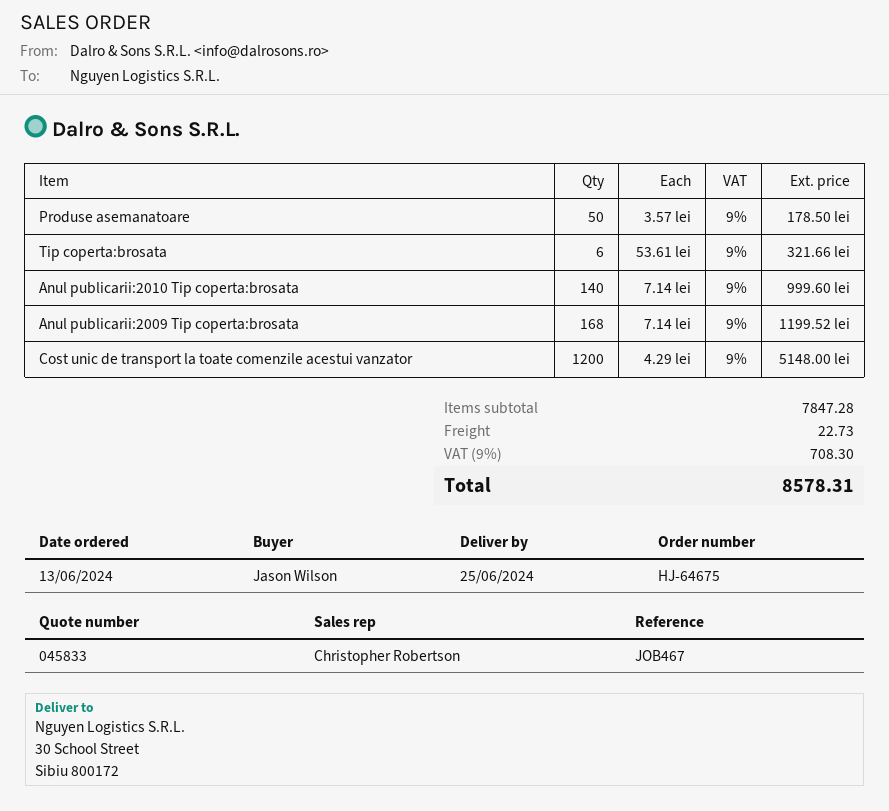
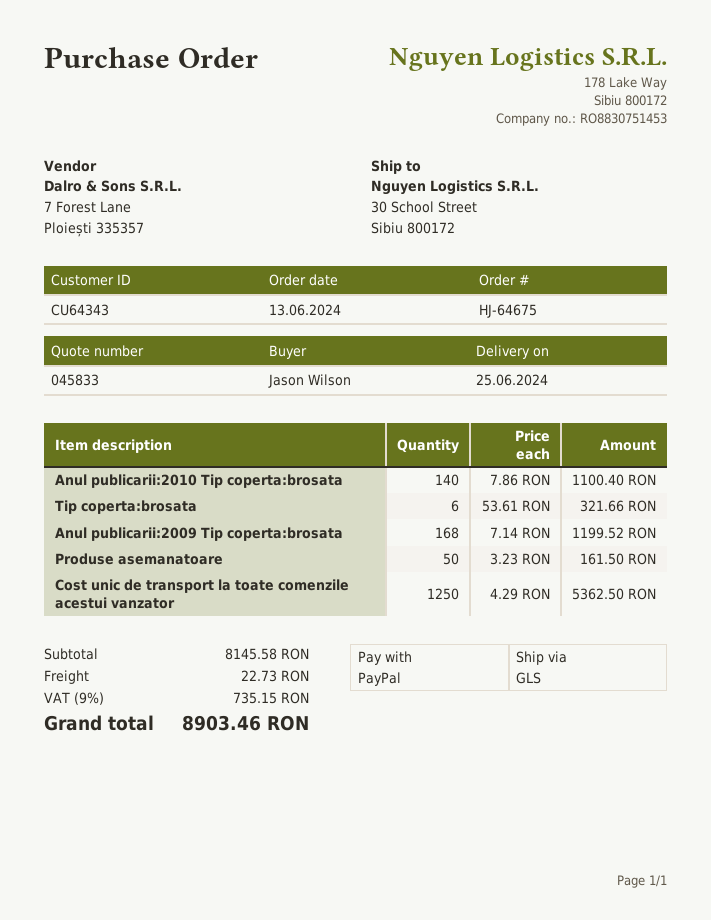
Produse asemanatoare: 50 x 3.57 = 178.50 -> 50 x 3.23 = 161.50
Anul publicarii:2010 Tip coperta:brosata: 140 x 7.14 = 999.60 -> 140 x 7.86 = 1100.40
Cost unic de transport la toate comenzile acestui vanzator: 1200 x 4.29 = 5148.00 -> 1250 x 4.29 = 5362.50
subtotal: 7847.28 -> 8145.58
tax: 9% = 708.30 -> 9% = 735.15
total: 8578.31 -> 8903.46

